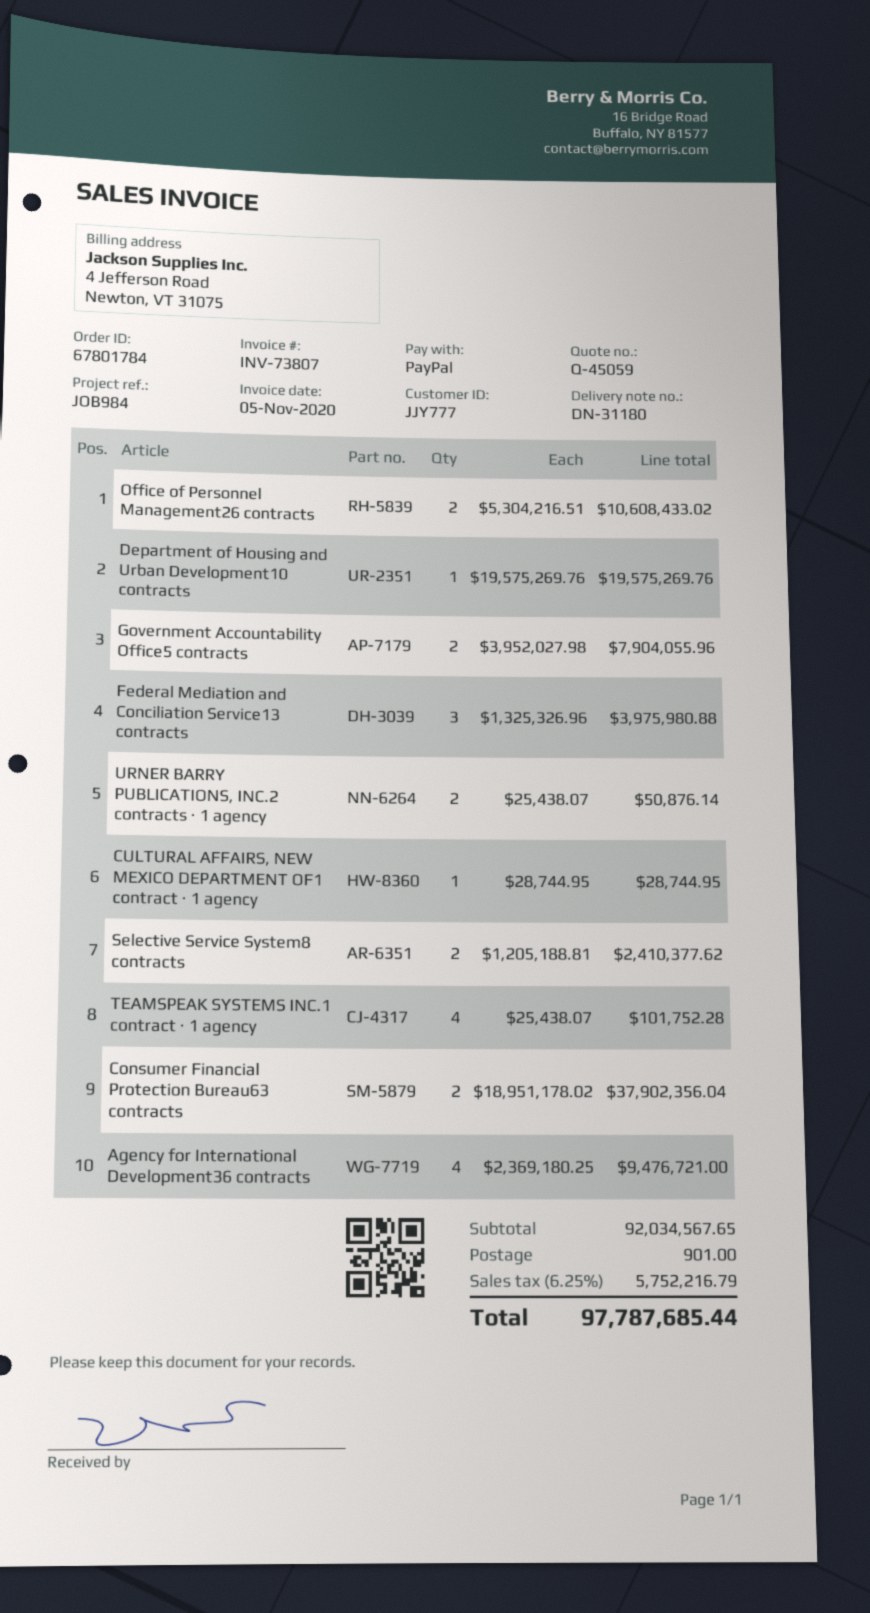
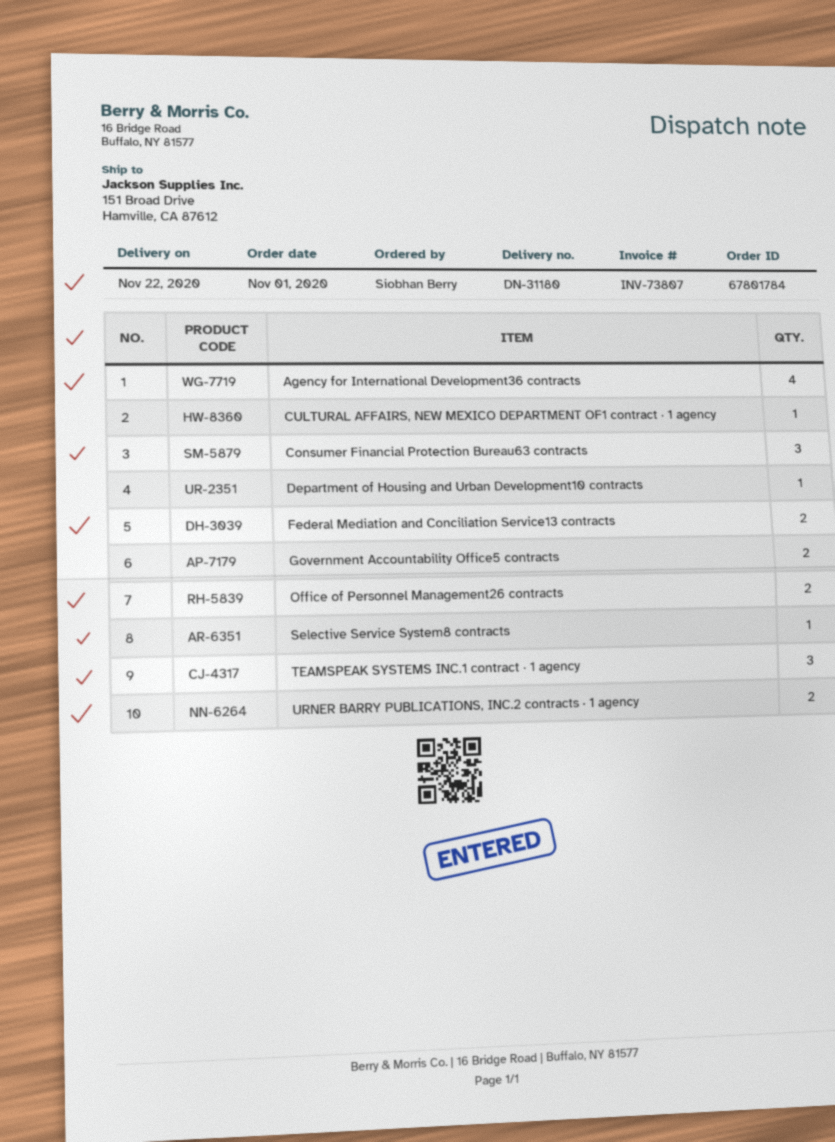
Federal Mediation and Conciliation Service13 contracts: 3 -> 2
Selective Service System8 contracts: 2 -> 1
TEAMSPEAK SYSTEMS INC.1 contract · 1 agency: 4 -> 3
Consumer Financial Protection Bureau63 contracts: 2 -> 3

